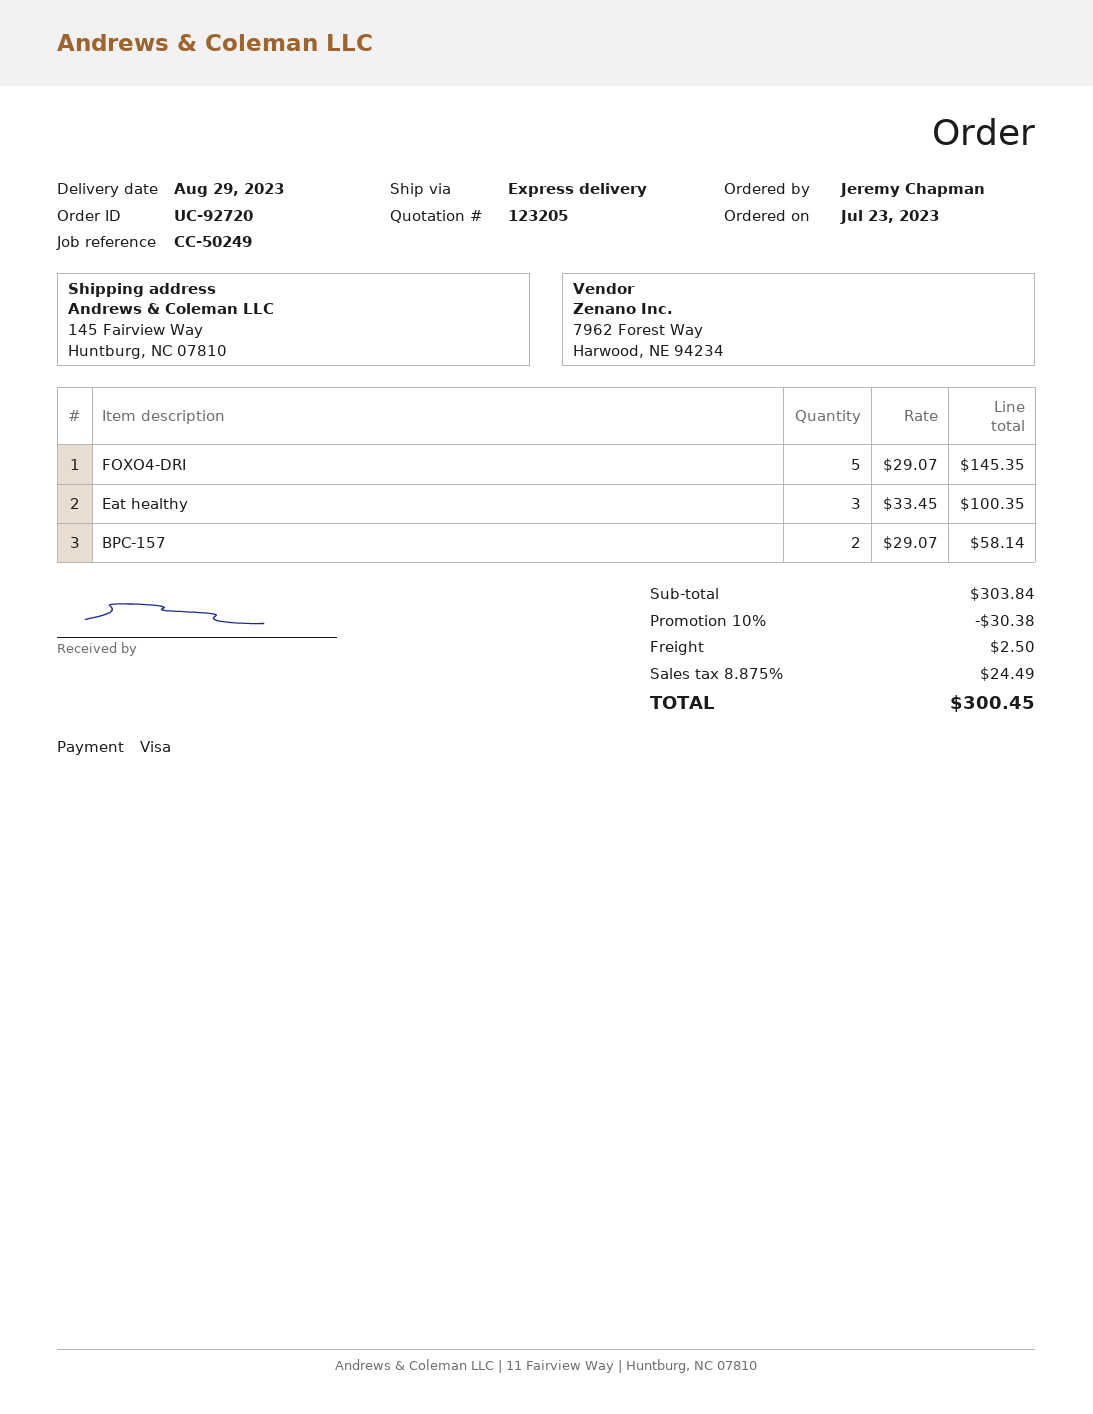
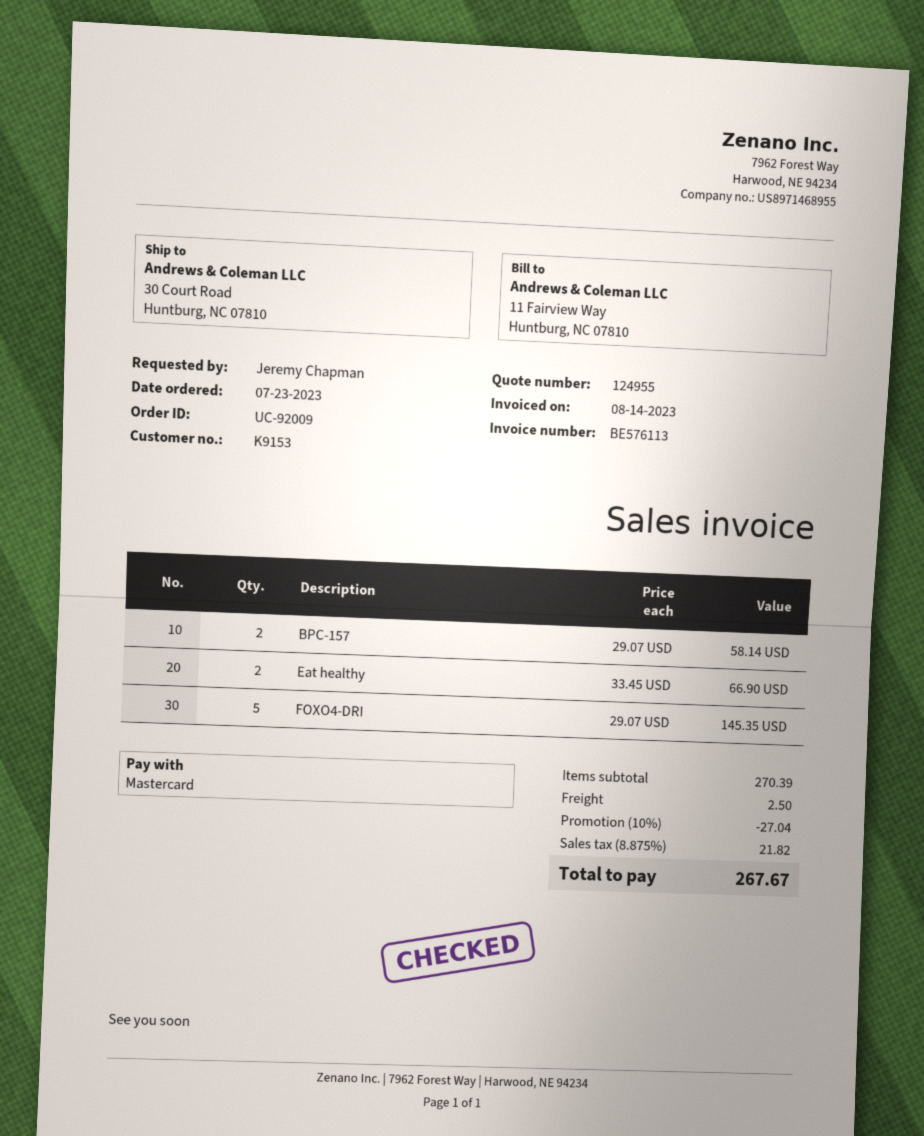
quote number: 123205 -> 124955
order number: UC-92720 -> UC-92009
payment method: Visa -> Mastercard
ship to: 145 Fairview Way, Huntburg, NC 07810 -> 30 Court Road, Huntburg, NC 07810
Eat healthy: 3 x 33.45 = 100.35 -> 2 x 33.45 = 66.90
subtotal: 303.84 -> 270.39
discount: 10% = 30.38 -> 10% = 27.04
tax: 8.875% = 24.49 -> 8.875% = 21.82
total: 300.45 -> 267.67

